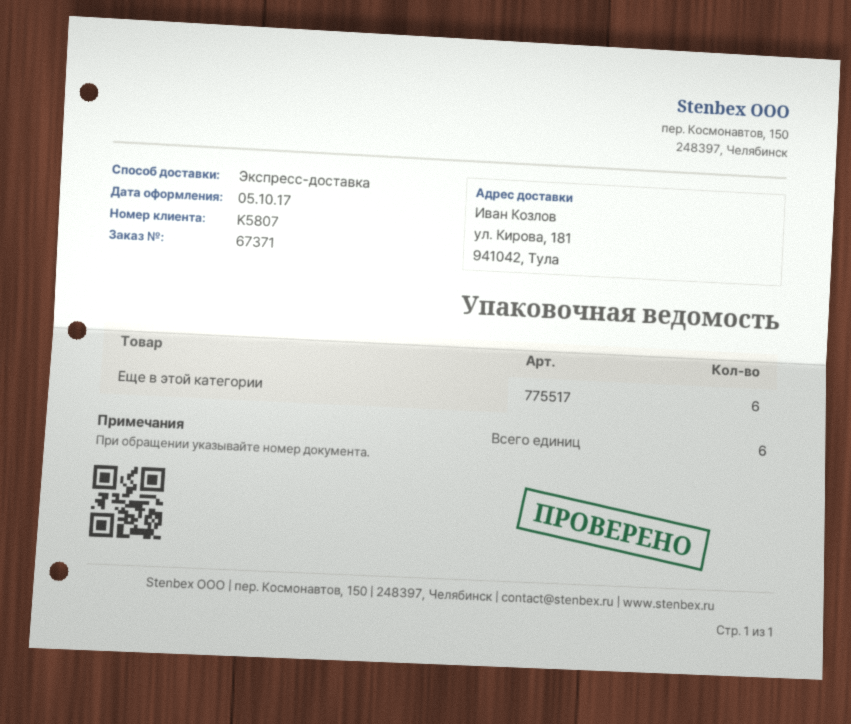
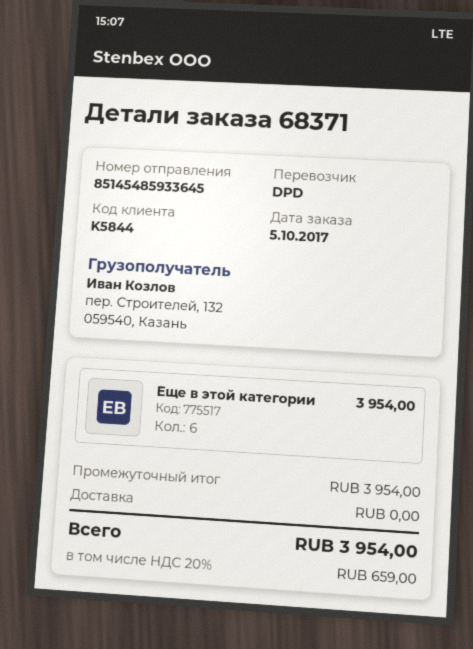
order number: 67371 -> 68371
customer number: K5807 -> K5844
shipping method: express -> DPD
ship to: ул. Кирова, 181, 941042, Тула -> пер. Строителей, 132, 059540, Казань

